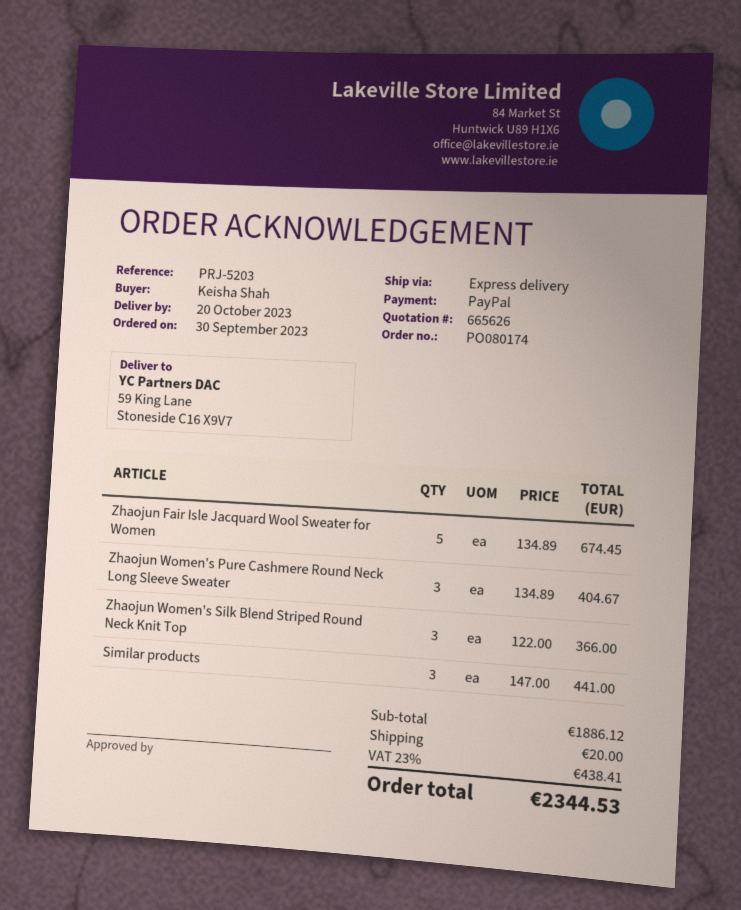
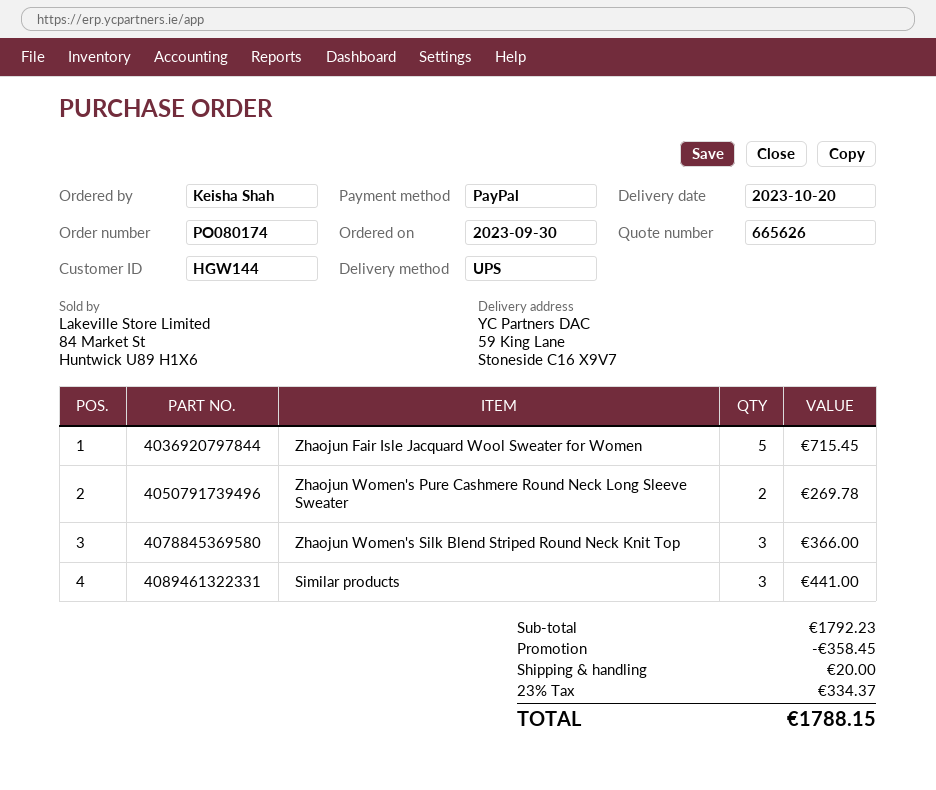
shipping method: express -> UPS
Zhaojun Fair Isle Jacquard Wool Sweater for Women: 5 for 674.45 -> 5 for 715.45
Zhaojun Women's Pure Cashmere Round Neck Long Sleeve Sweater: 3 for 404.67 -> 2 for 269.78
subtotal: 1886.12 -> 1792.23
discount: none -> 358.45
tax: 23% = 438.41 -> 23% = 334.37
total: 2344.53 -> 1788.15

